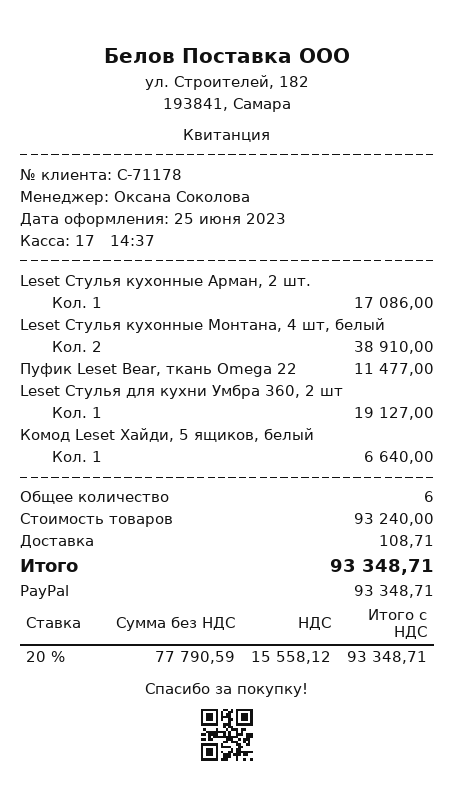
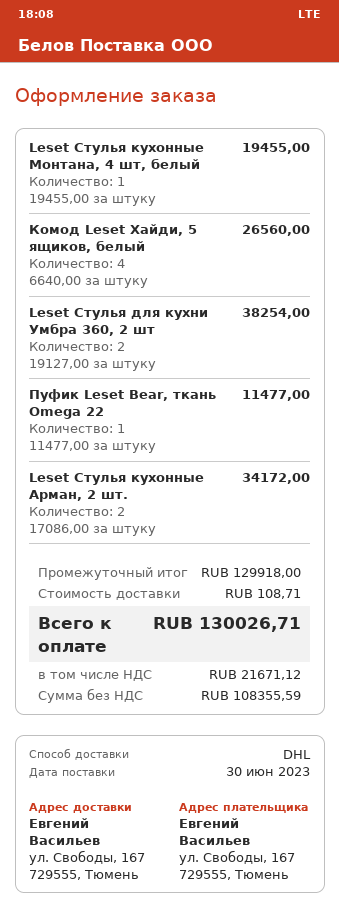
Leset Стулья кухонные Арман, 2 шт.: 1 for 17086.00 -> 2 for 34172.00
Leset Стулья кухонные Монтана, 4 шт, белый: 2 for 38910.00 -> 1 for 19455.00
Leset Стулья для кухни Умбра 360, 2 шт: 1 for 19127.00 -> 2 for 38254.00
Комод Leset Хайди, 5 ящиков, белый: 1 for 6640.00 -> 4 for 26560.00
subtotal: 93240.00 -> 129918.00
net: 77790.59 -> 108355.59
tax: 15558.12 -> 21671.12
total: 93348.71 -> 130026.71

